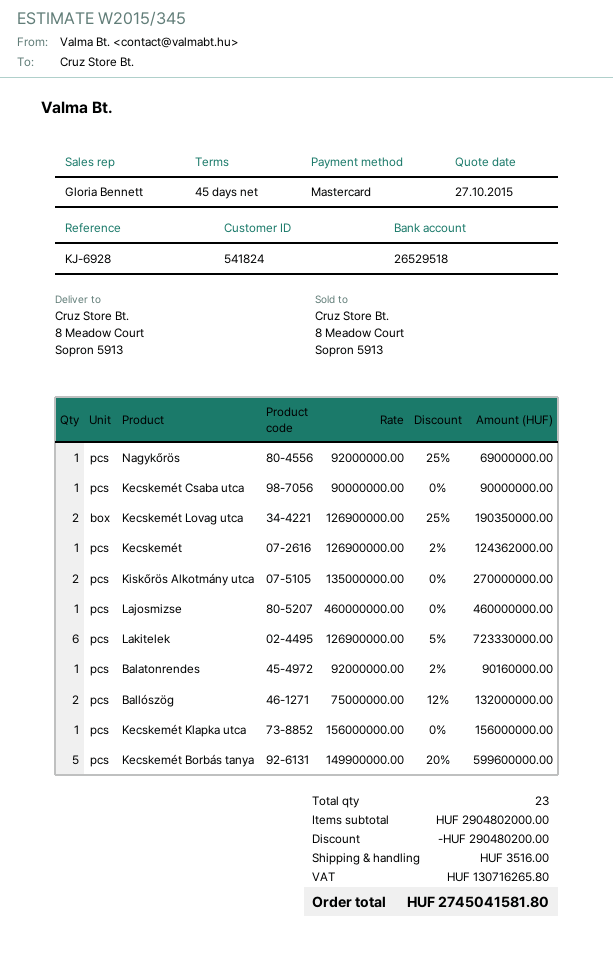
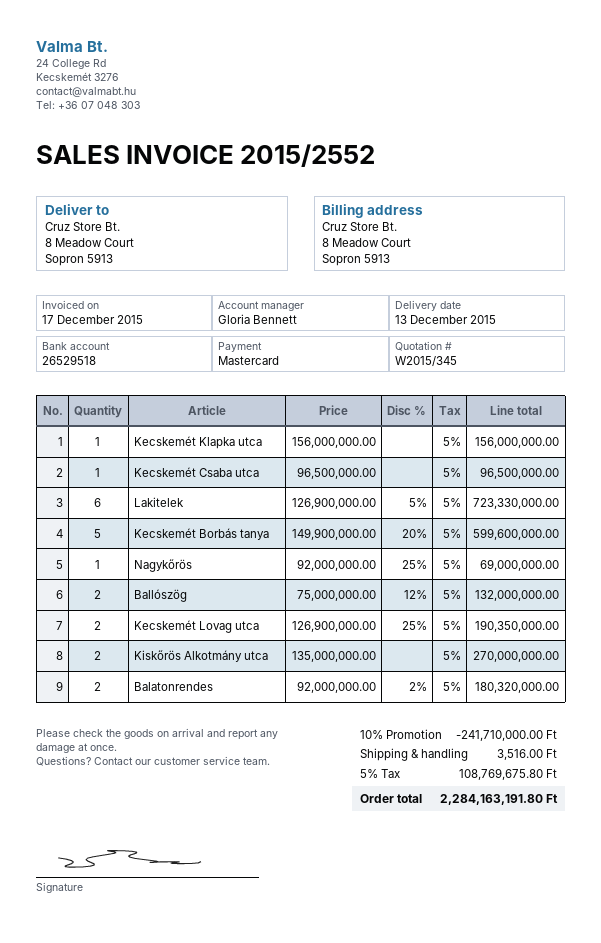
Kecskemét Csaba utca: 1 x 90000000.00 = 90000000.00 -> 1 x 96500000.00 = 96500000.00
Kecskemét: 1 x 126900000.00 - 2% = 124362000.00 -> none
Lajosmizse: 1 x 460000000.00 = 460000000.00 -> none
Balatonrendes: 1 x 92000000.00 - 2% = 90160000.00 -> 2 x 92000000.00 - 2% = 180320000.00
discount: 290480200.00 -> 241710000.00
tax: 130716265.80 -> 108769675.80
total: 2745041581.80 -> 2284163191.80

